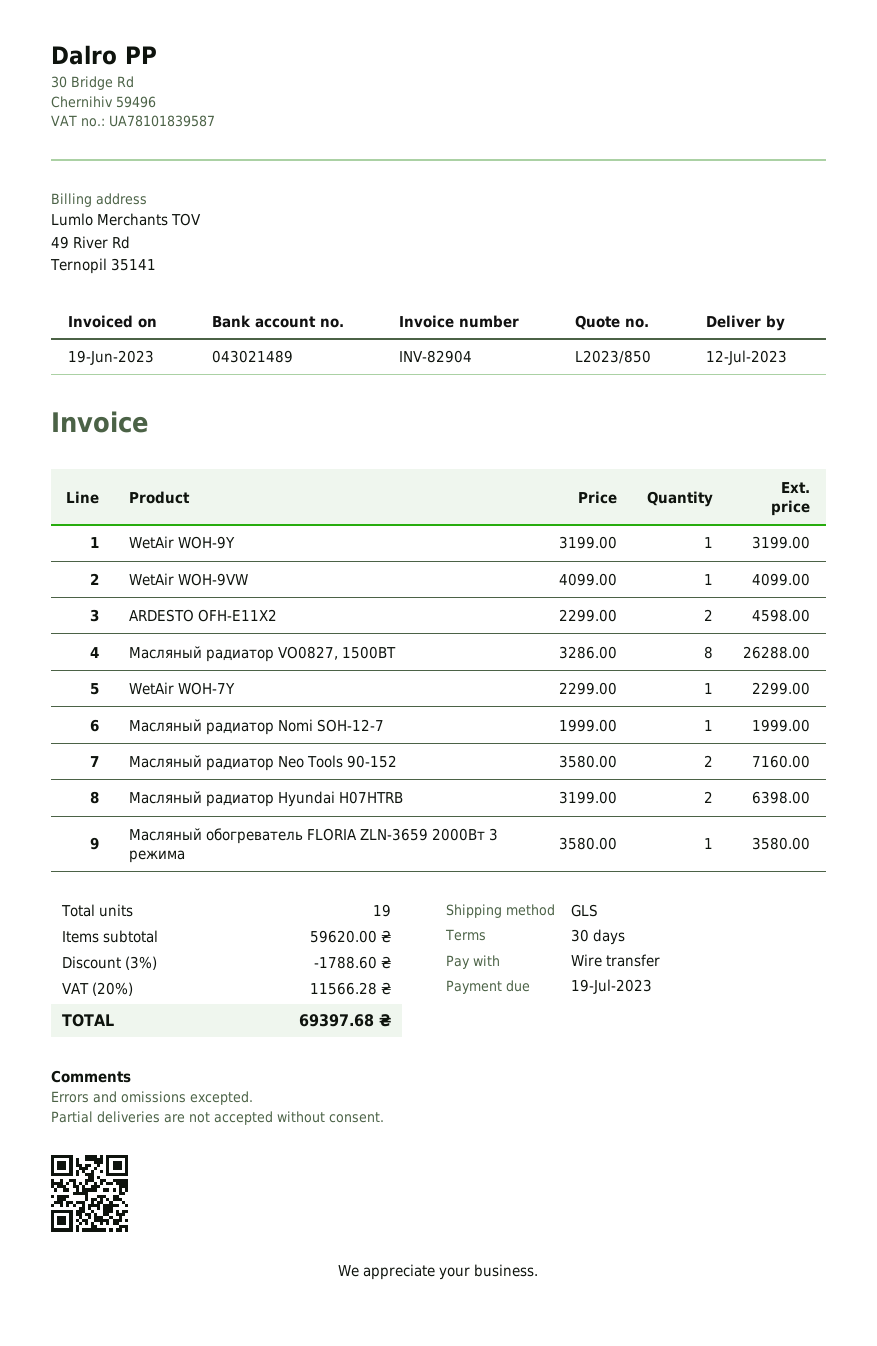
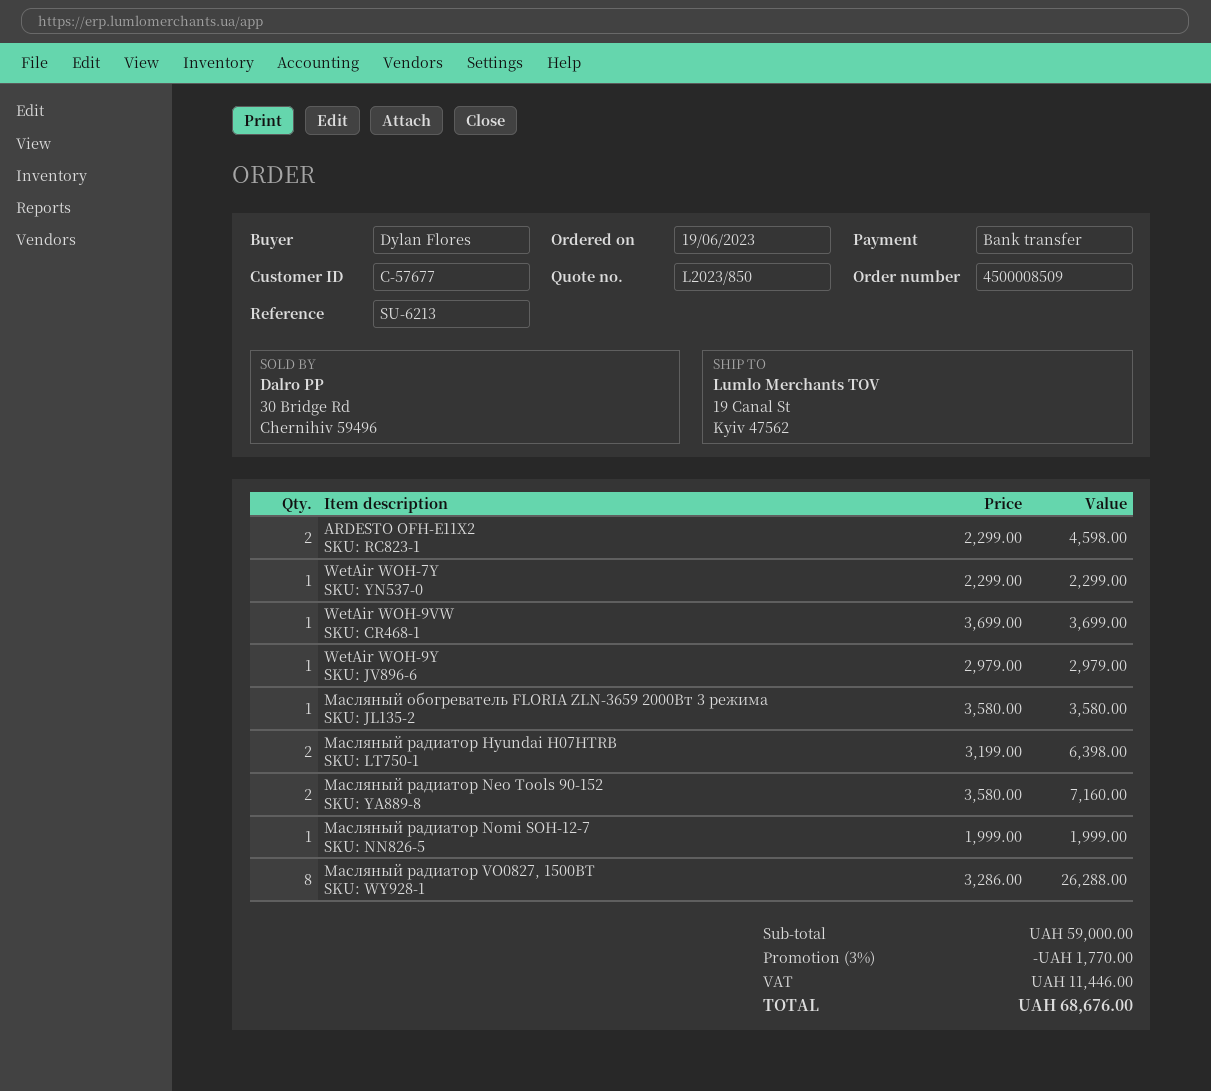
WetAir WOH-9Y: 1 x 3199.00 = 3199.00 -> 1 x 2979.00 = 2979.00
WetAir WOH-9VW: 1 x 4099.00 = 4099.00 -> 1 x 3699.00 = 3699.00
subtotal: 59620.00 -> 59000.00
discount: 3% = 1788.60 -> 3% = 1770.00
tax: 11566.28 -> 11446.00
total: 69397.68 -> 68676.00

